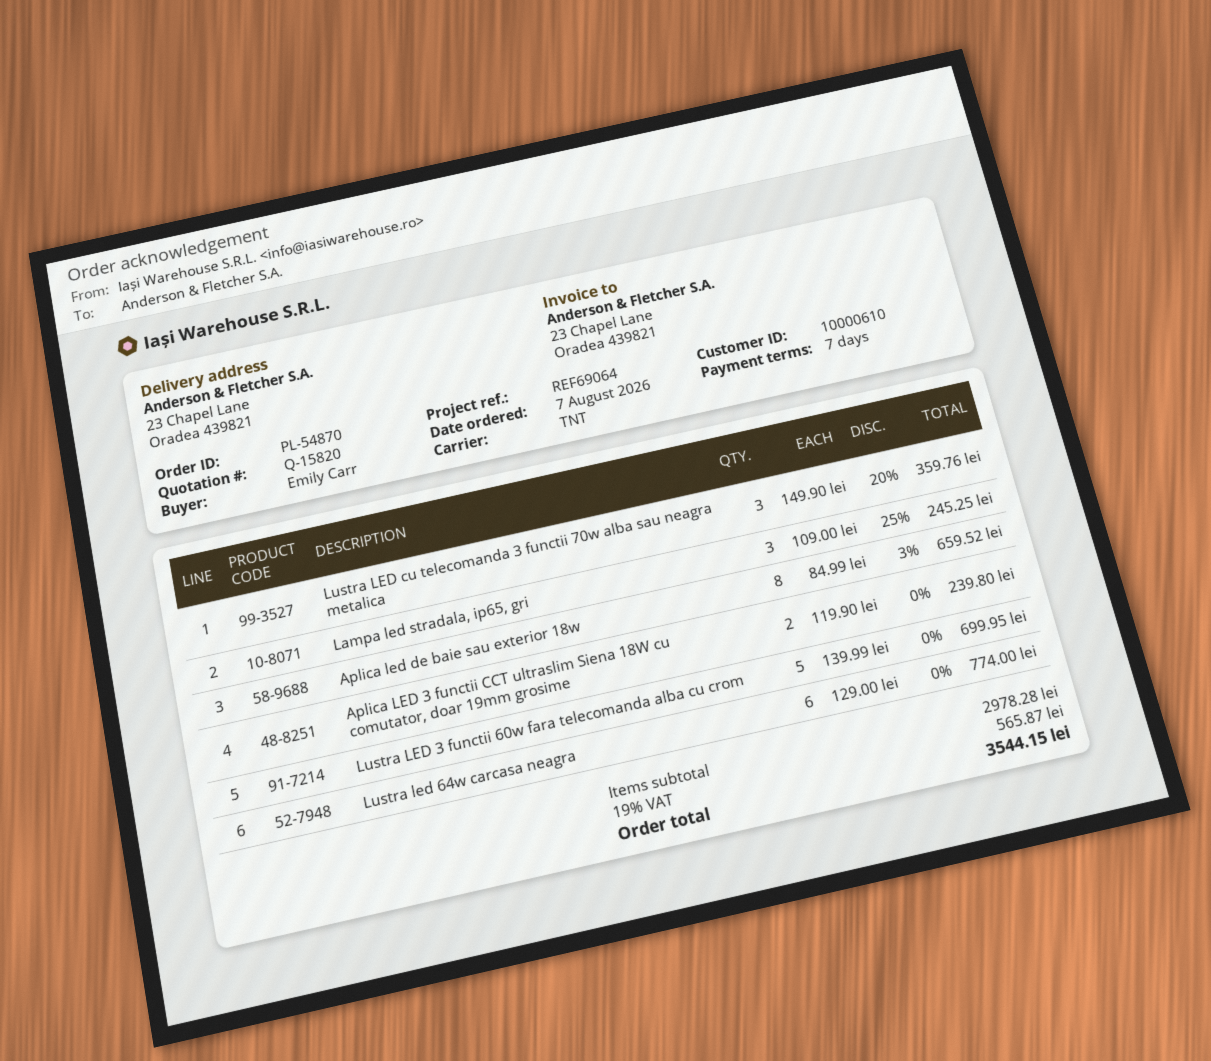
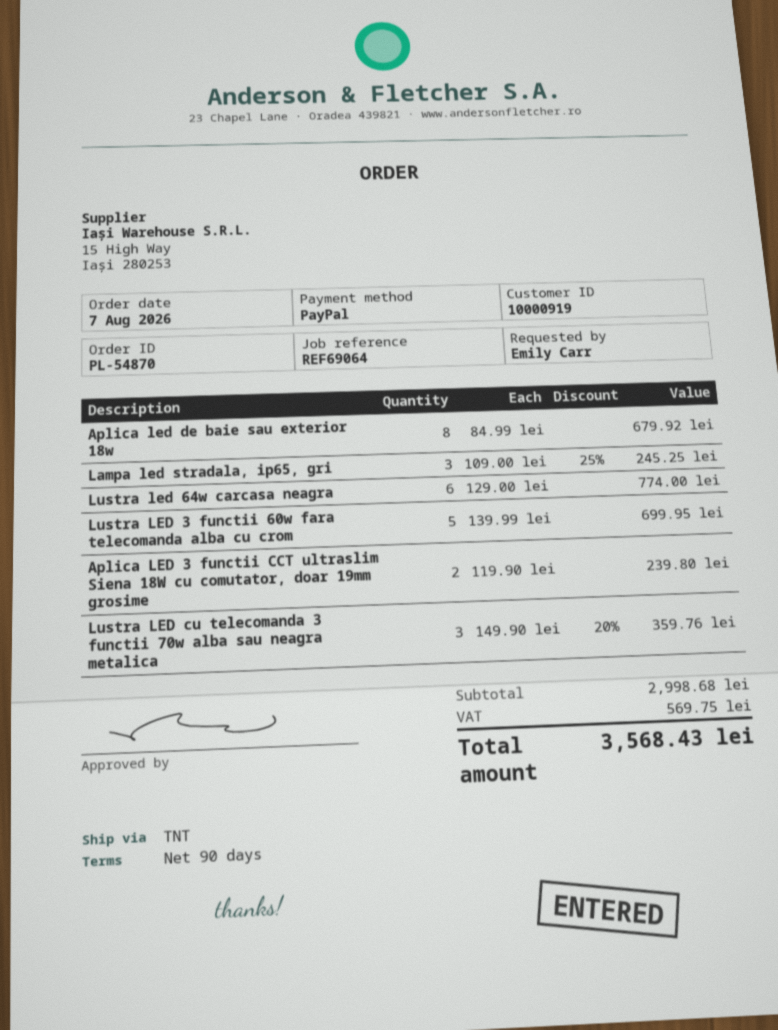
payment terms: 7 days -> 90 days
customer number: 10000610 -> 10000919
Aplica led de baie sau exterior 18w: 8 x 84.99 - 3% = 659.52 -> 8 x 84.99 = 679.92
subtotal: 2978.28 -> 2998.68
tax: 565.87 -> 569.75
total: 3544.15 -> 3568.43

